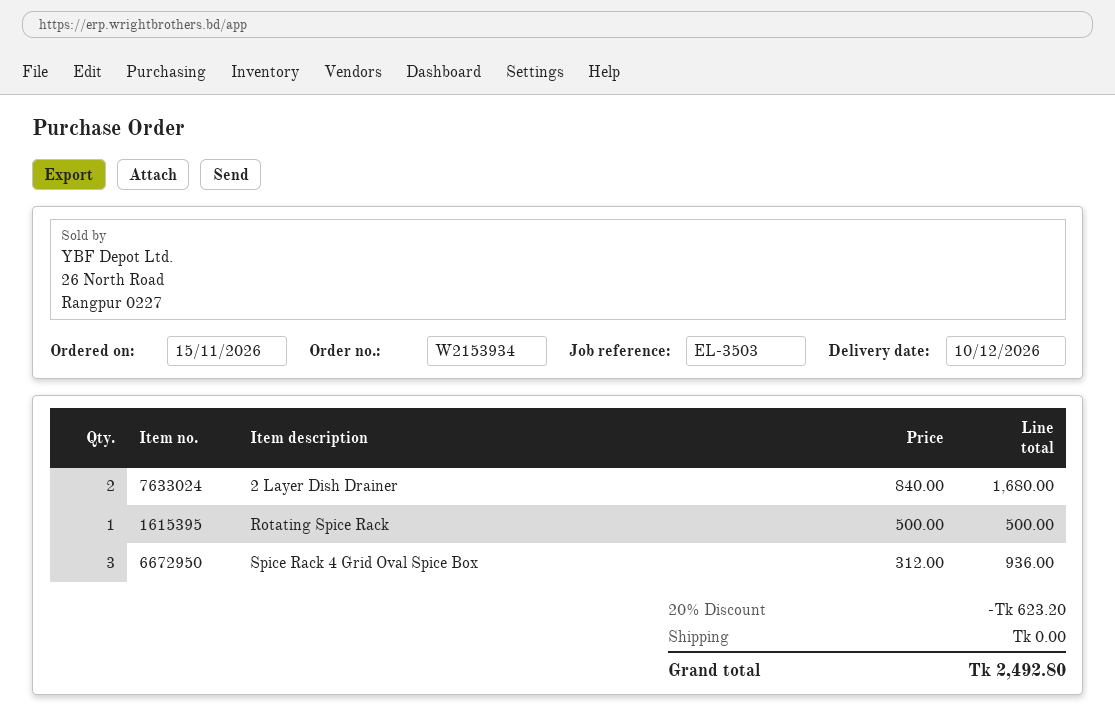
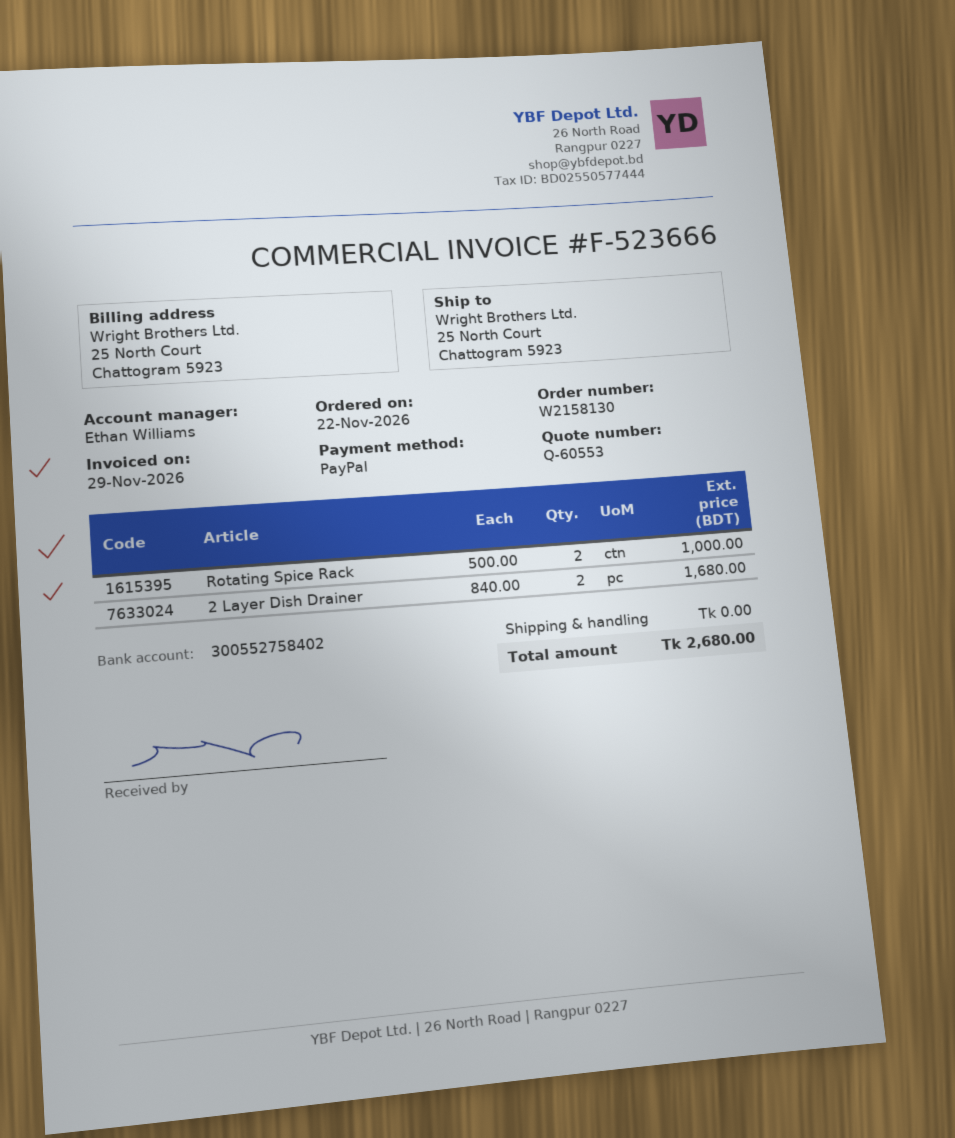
order number: W2153934 -> W2158130
order date: 2026-11-15 -> 2026-11-22
Rotating Spice Rack: 1 x 500.00 = 500.00 -> 2 x 500.00 = 1000.00
Spice Rack 4 Grid Oval Spice Box: 3 x 312.00 = 936.00 -> none
discount: 20% = 623.20 -> none
total: 2492.80 -> 2680.00

